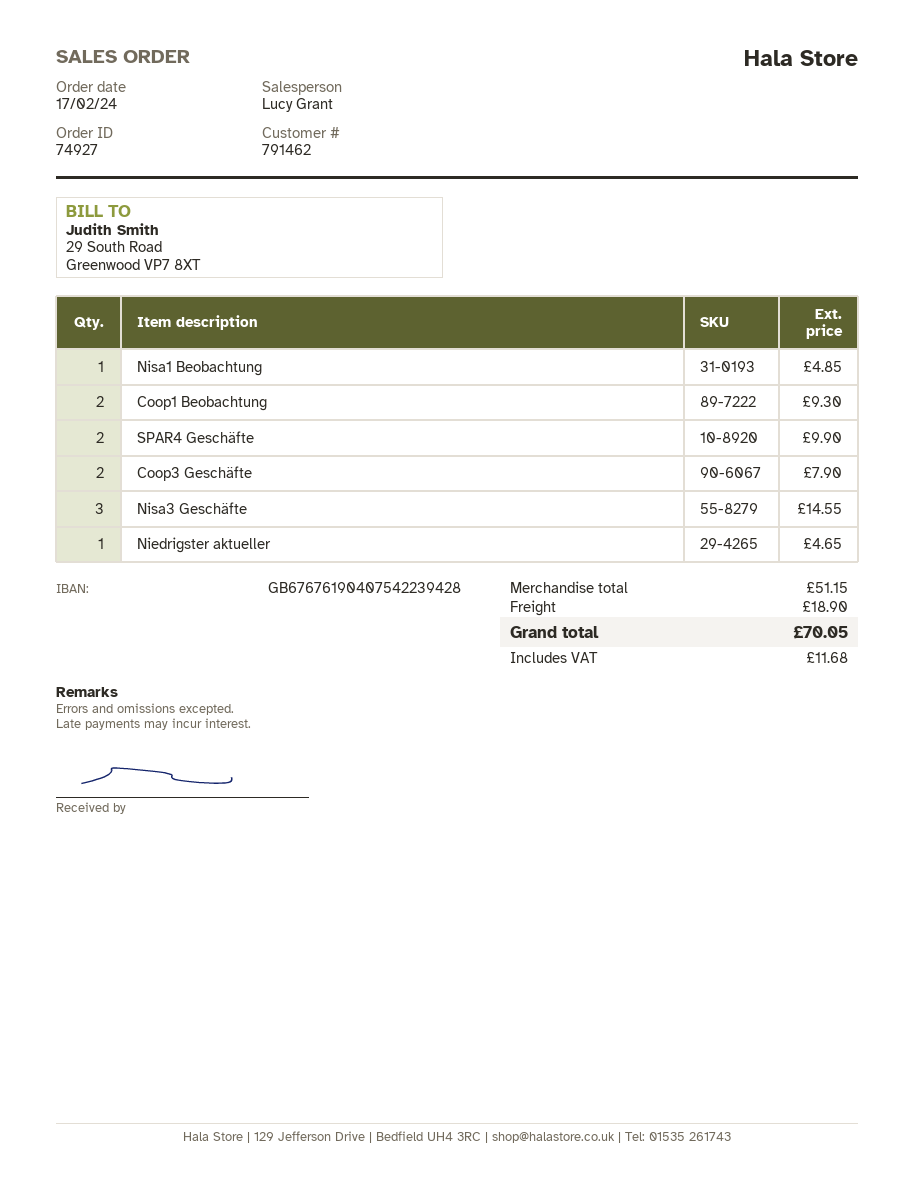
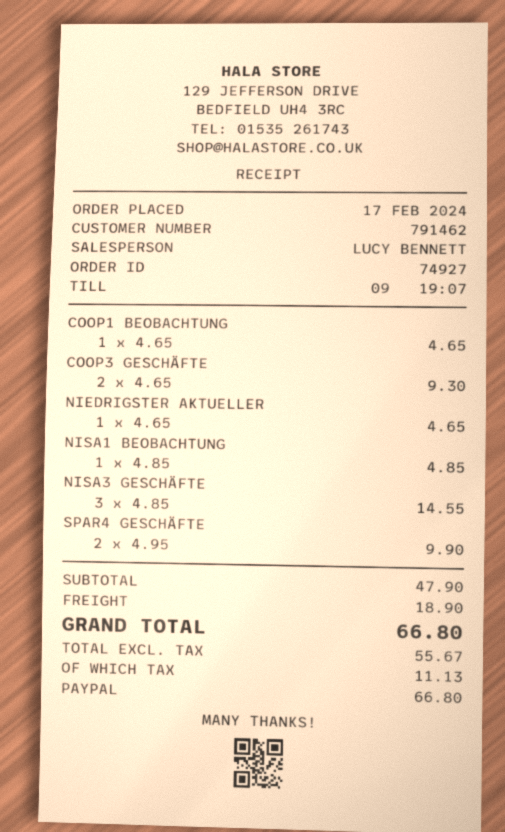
sales rep: Lucy Grant -> LUCY BENNETT
Coop1 Beobachtung: 2 for 9.30 -> 1 for 4.65
Coop3 Geschäfte: 2 for 7.90 -> 2 for 9.30
subtotal: 51.15 -> 47.90
tax: 11.68 -> 11.13
total: 70.05 -> 66.80

